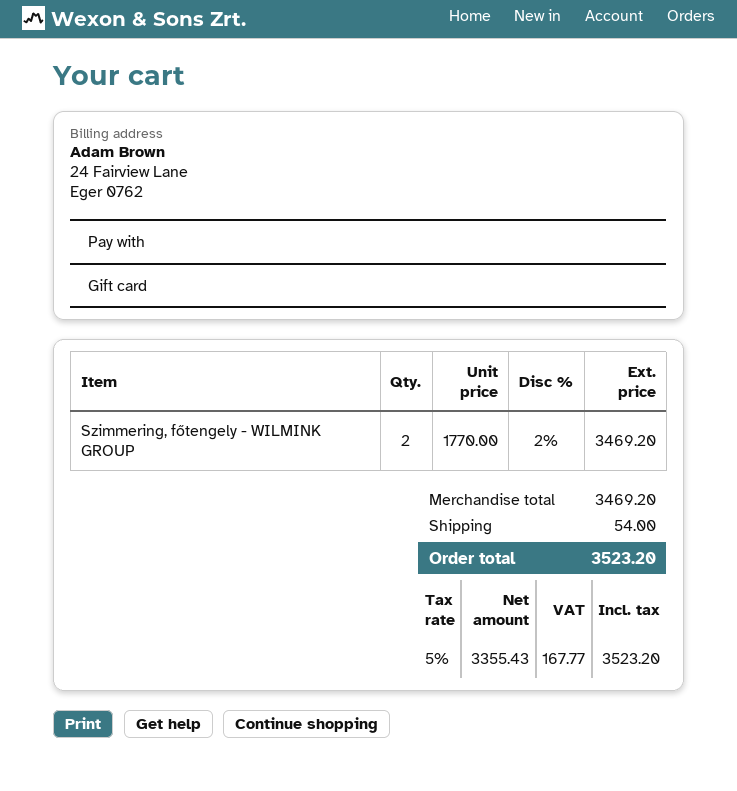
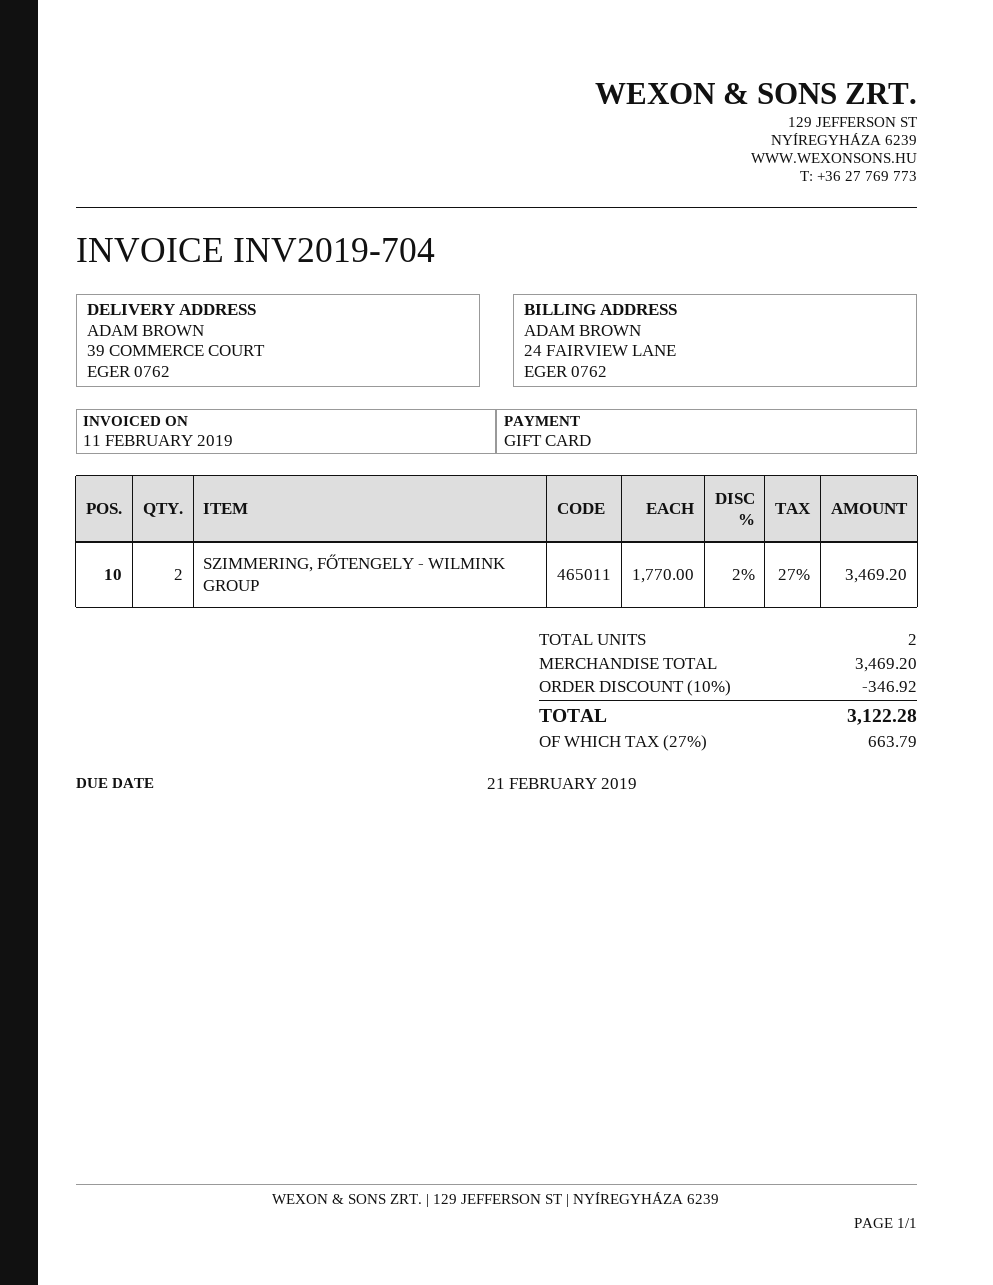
discount: none -> 10% = 346.92
shipping: 54.00 -> none
tax: 5% = 167.77 -> 27% = 663.79
total: 3523.20 -> 3122.28

